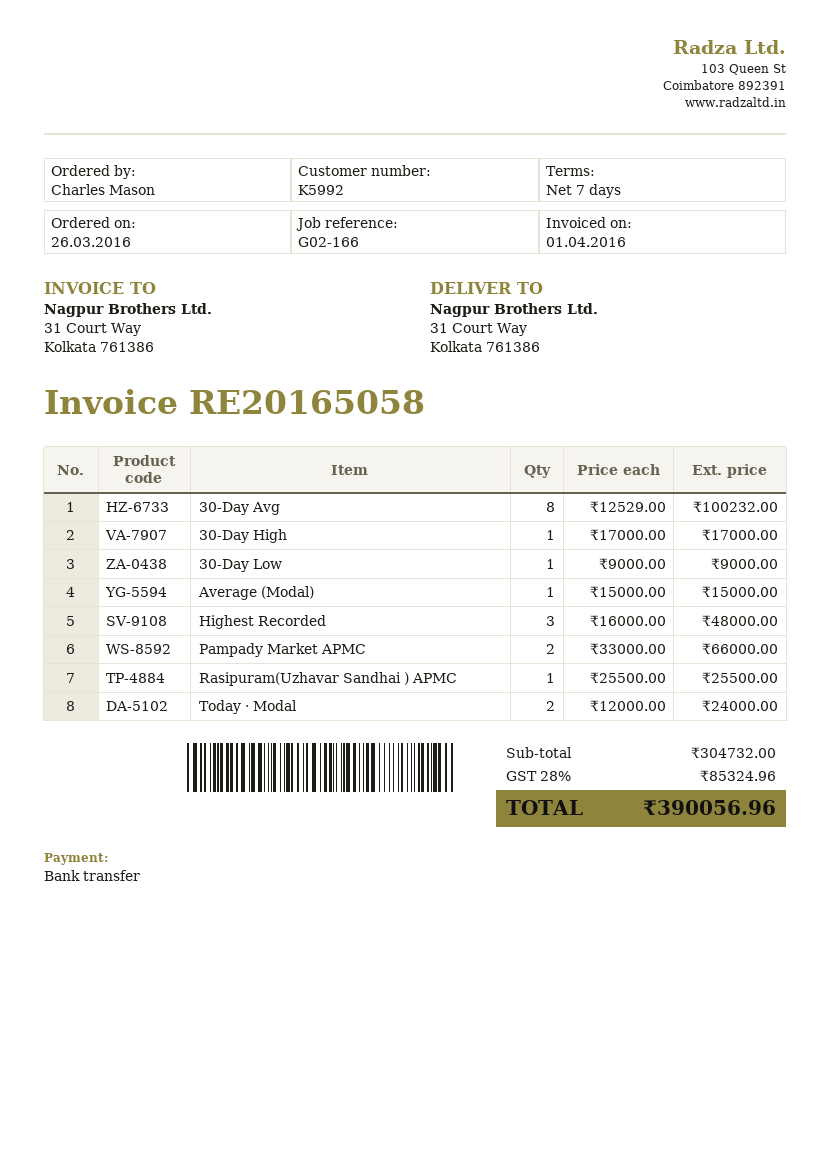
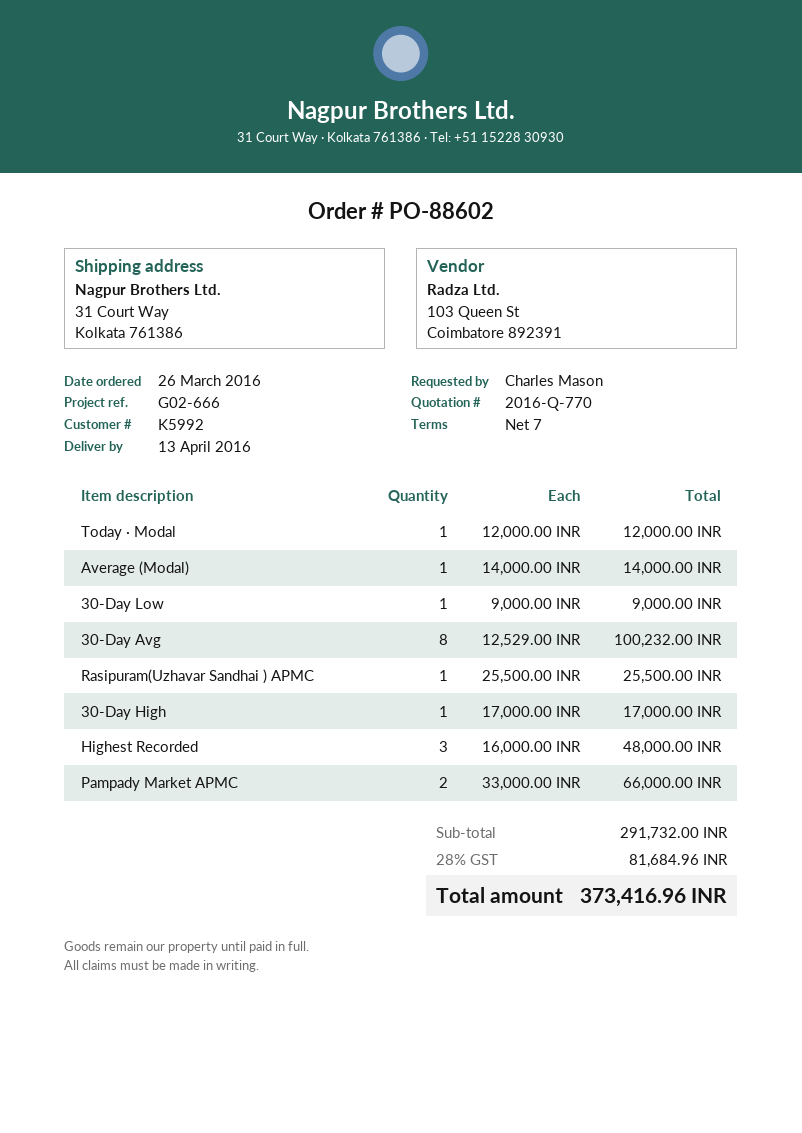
reference: G02-166 -> G02-666
Average (Modal): 1 x 15000.00 = 15000.00 -> 1 x 14000.00 = 14000.00
Today · Modal: 2 x 12000.00 = 24000.00 -> 1 x 12000.00 = 12000.00
subtotal: 304732.00 -> 291732.00
tax: 28% = 85324.96 -> 28% = 81684.96
total: 390056.96 -> 373416.96

